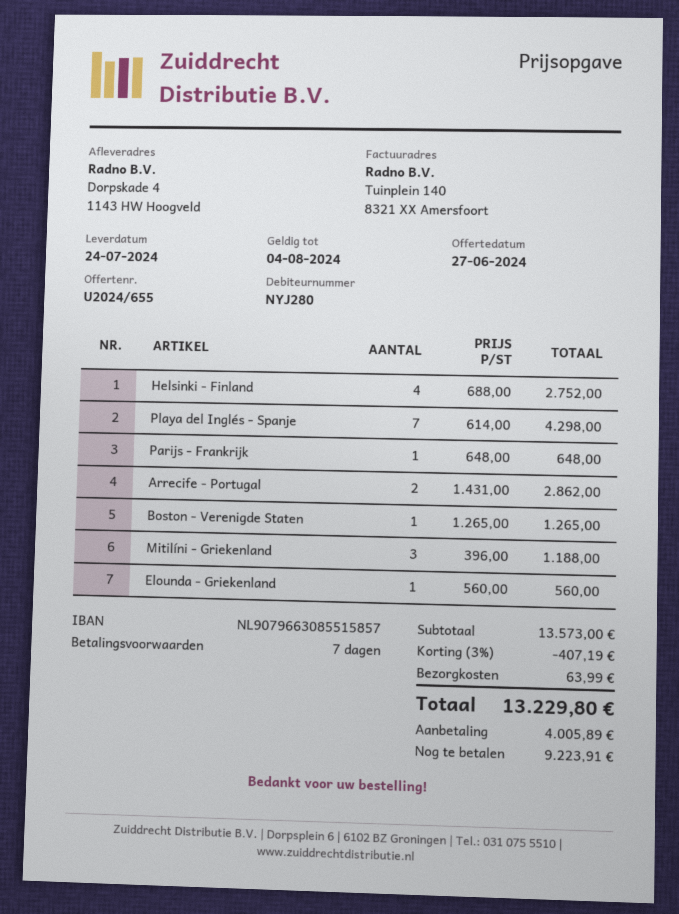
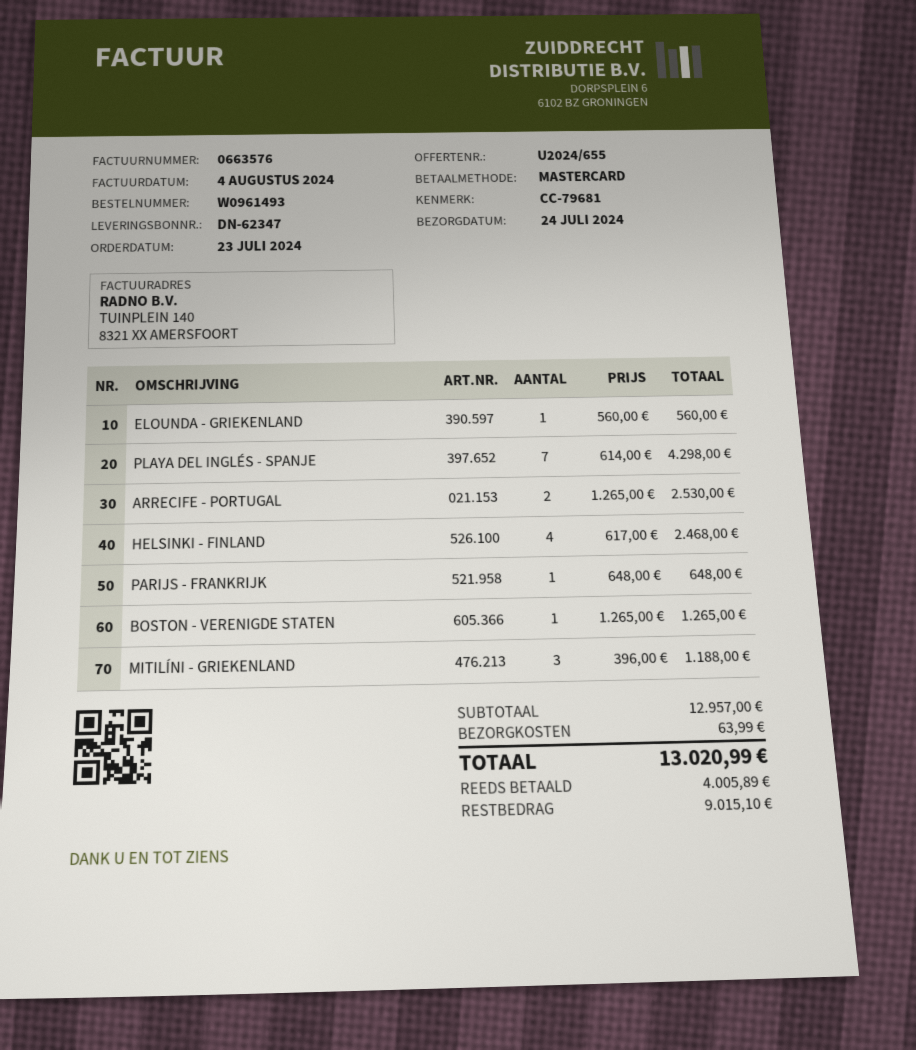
Helsinki - Finland: 4 x 688.00 = 2752.00 -> 4 x 617.00 = 2468.00
Arrecife - Portugal: 2 x 1431.00 = 2862.00 -> 2 x 1265.00 = 2530.00
subtotal: 13573.00 -> 12957.00
discount: 3% = 407.19 -> none
total: 13229.80 -> 13020.99
balance: 9223.91 -> 9015.10

